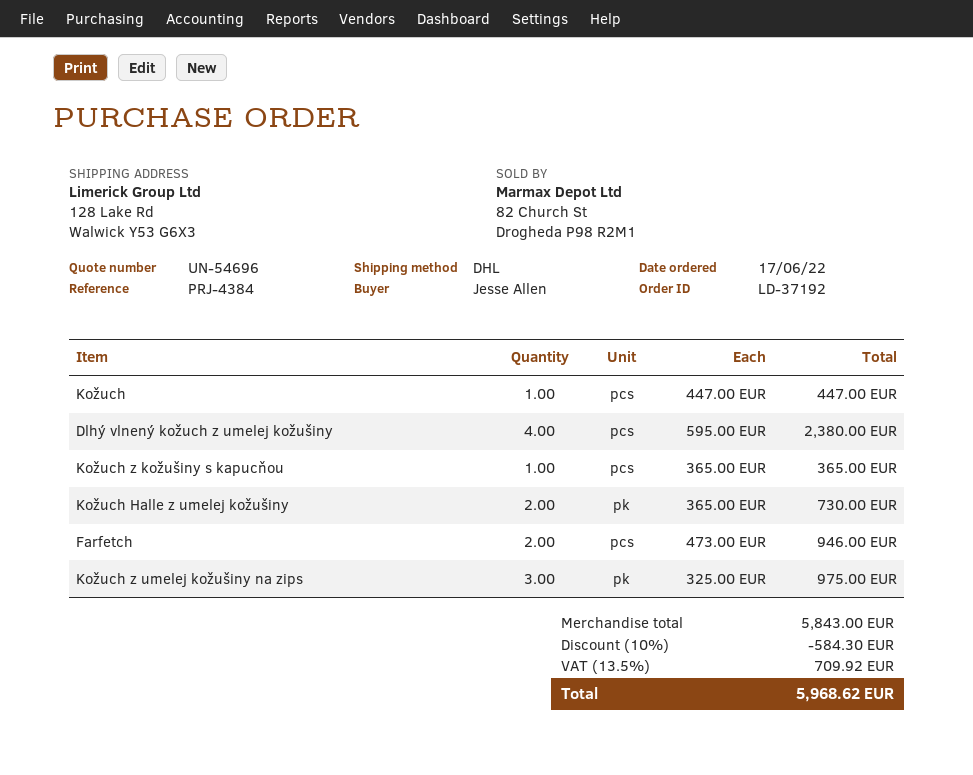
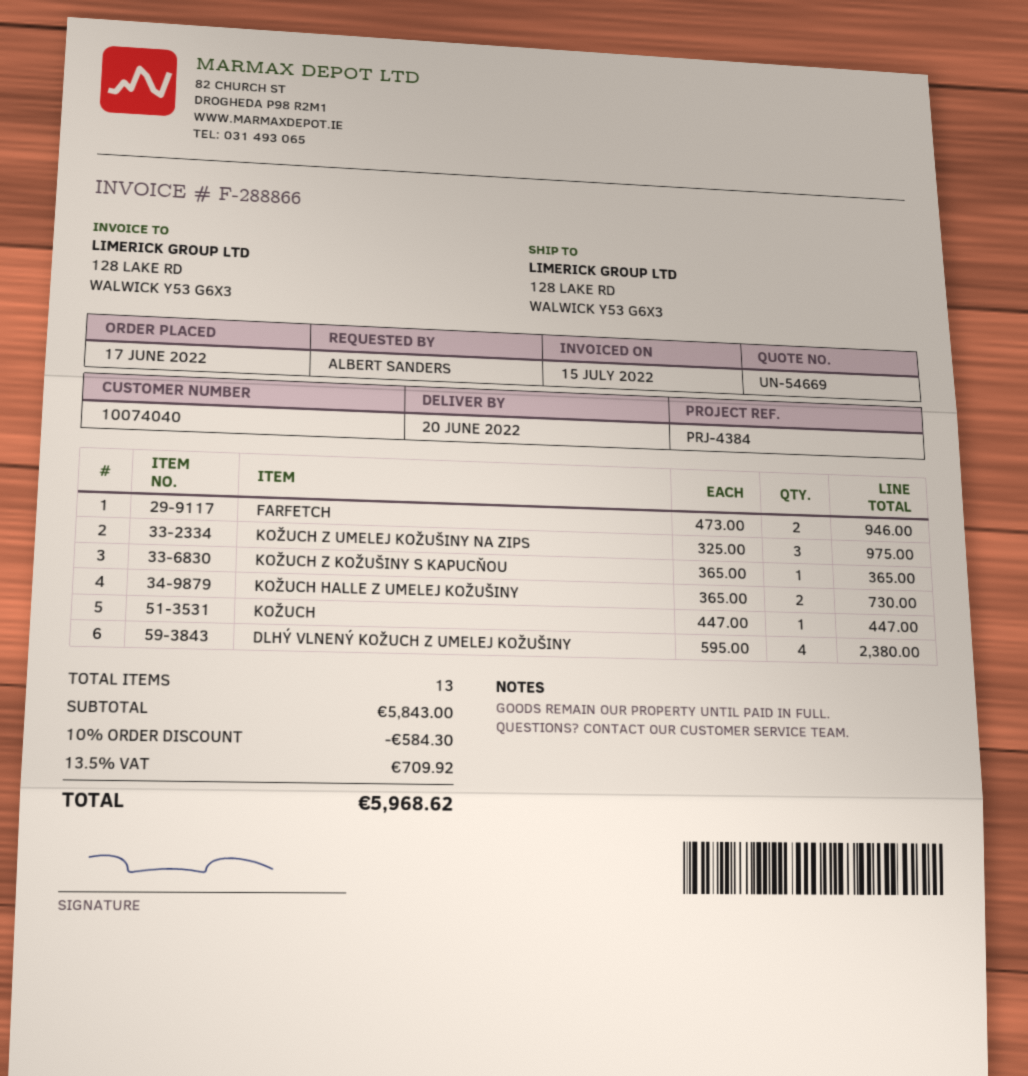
quote number: UN-54696 -> UN-54669
ordered by: Jesse Allen -> ALBERT SANDERS

